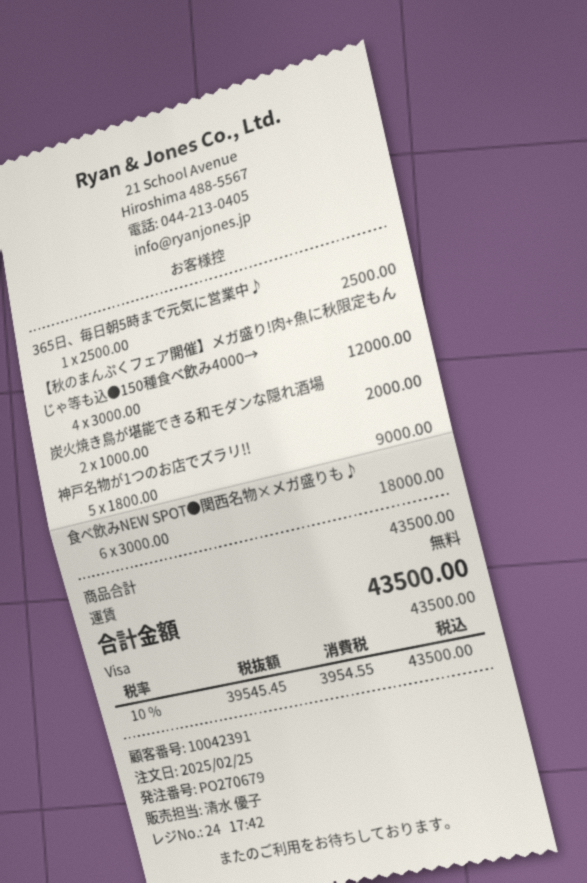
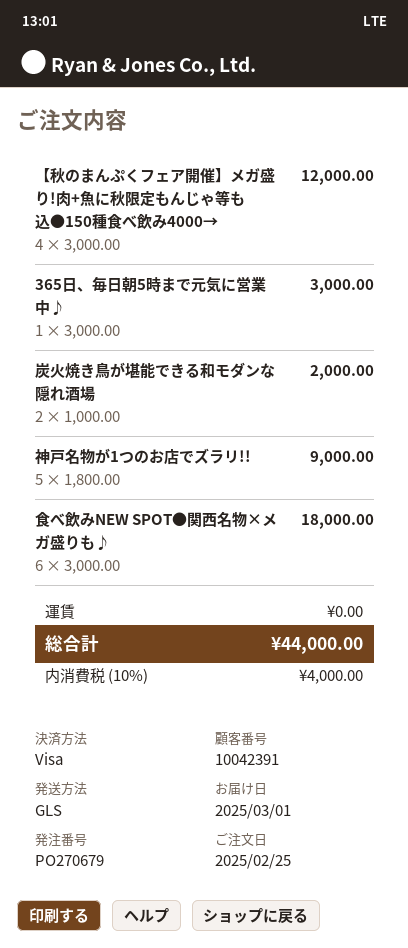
365日、毎日朝5時まで元気に営業中♪: 1 x 2500.00 = 2500.00 -> 1 x 3000.00 = 3000.00
tax: 10% = 3954.55 -> 10% = 4000.00
total: 43500.00 -> 44000.00

